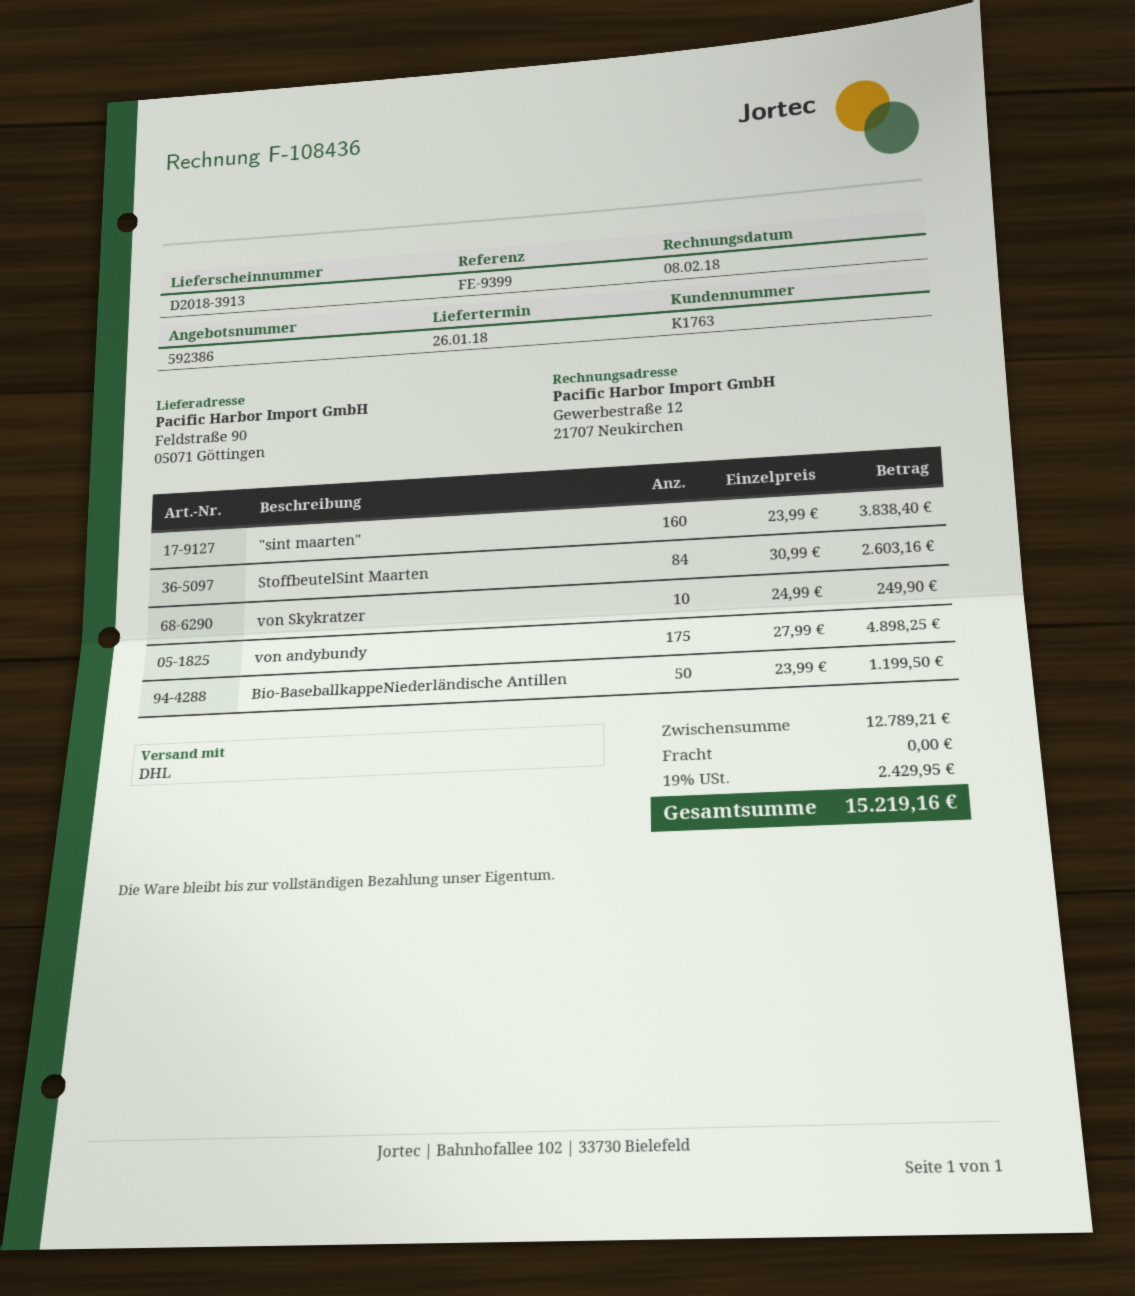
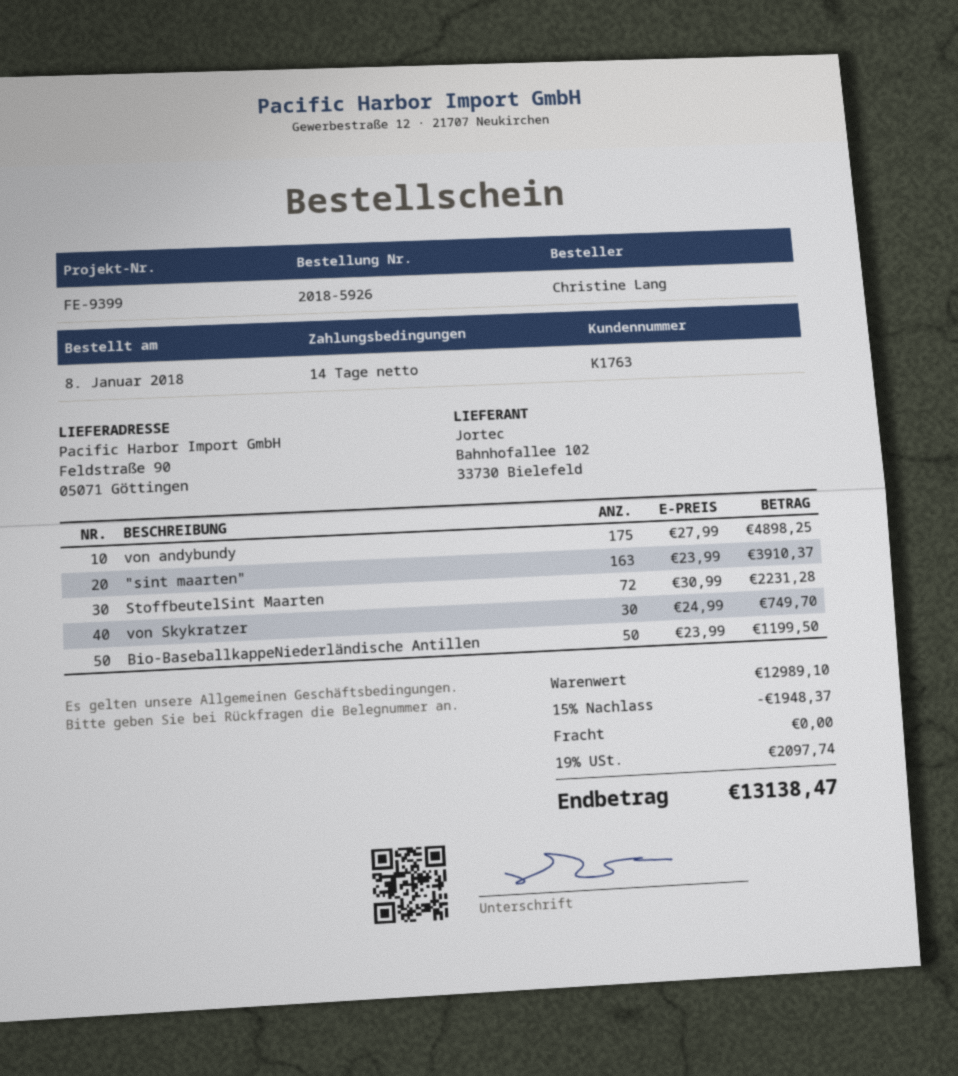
"sint maarten": 160 x 23.99 = 3838.40 -> 163 x 23.99 = 3910.37
StoffbeutelSint Maarten: 84 x 30.99 = 2603.16 -> 72 x 30.99 = 2231.28
von Skykratzer: 10 x 24.99 = 249.90 -> 30 x 24.99 = 749.70
subtotal: 12789.21 -> 12989.10
discount: none -> 15% = 1948.37
tax: 19% = 2429.95 -> 19% = 2097.74
total: 15219.16 -> 13138.47

